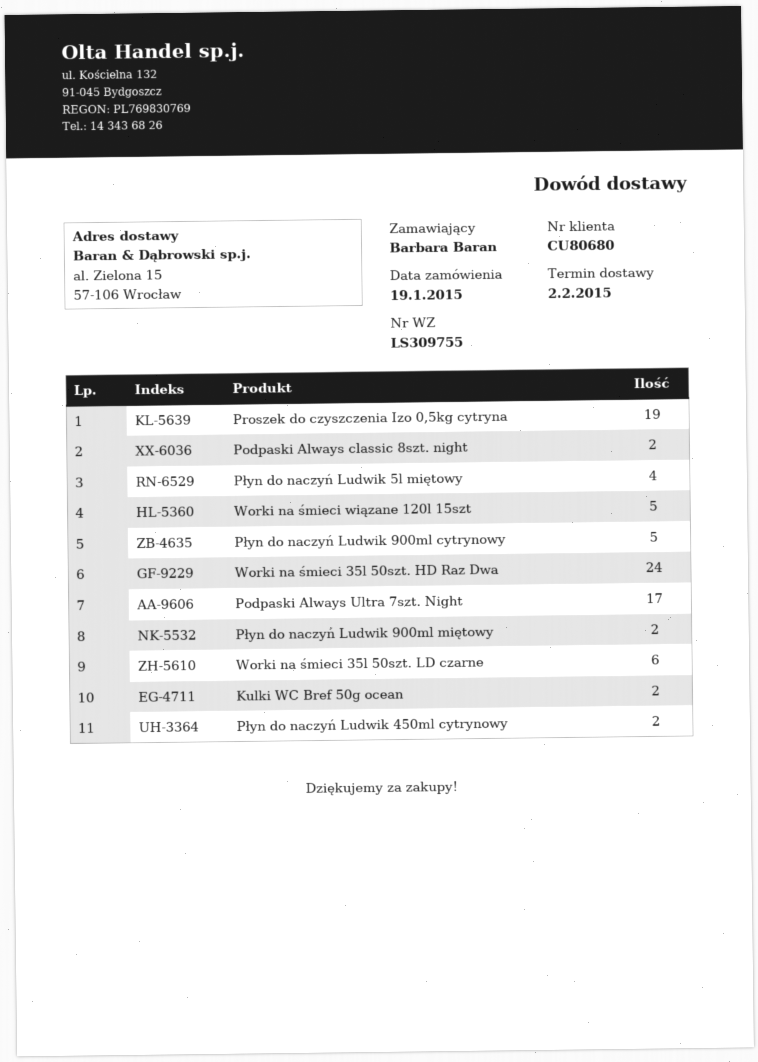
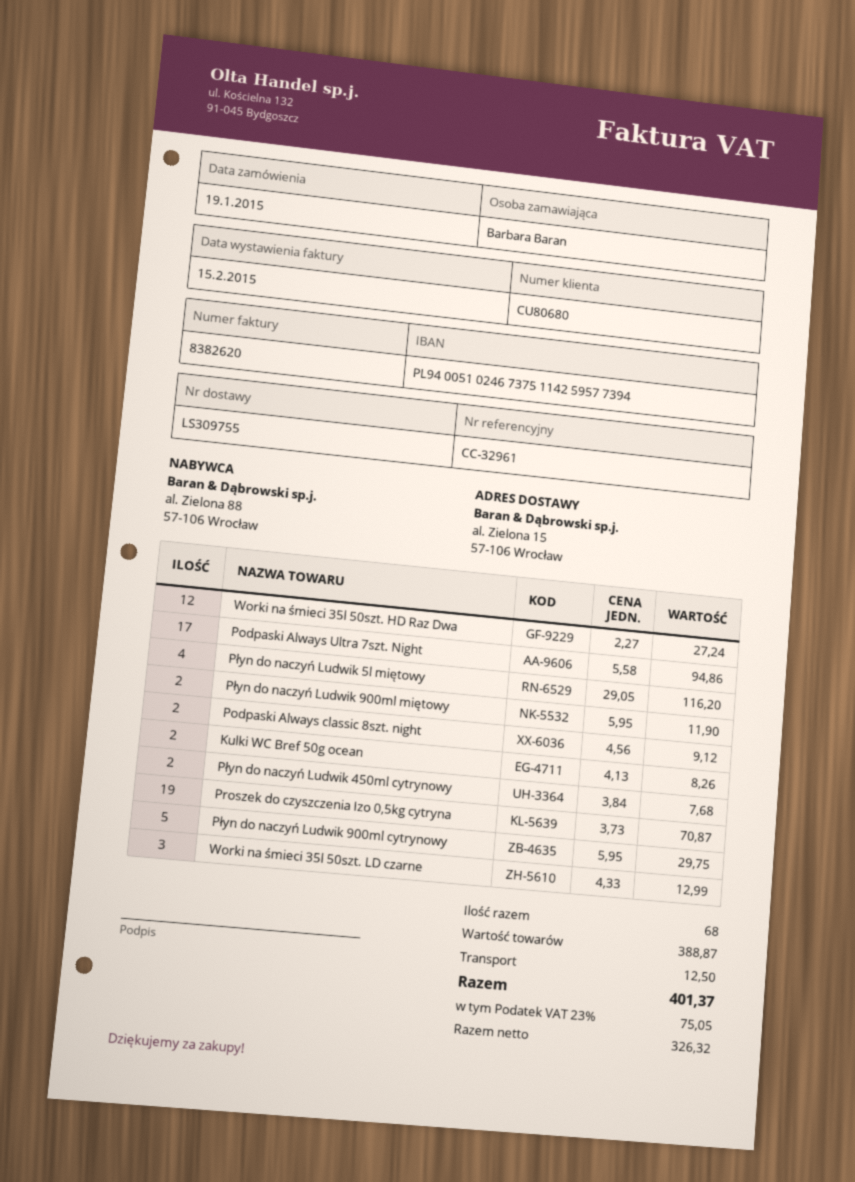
Worki na śmieci wiązane 120l 15szt: 5 -> none
Worki na śmieci 35l 50szt. HD Raz Dwa: 24 -> 12
Worki na śmieci 35l 50szt. LD czarne: 6 -> 3

